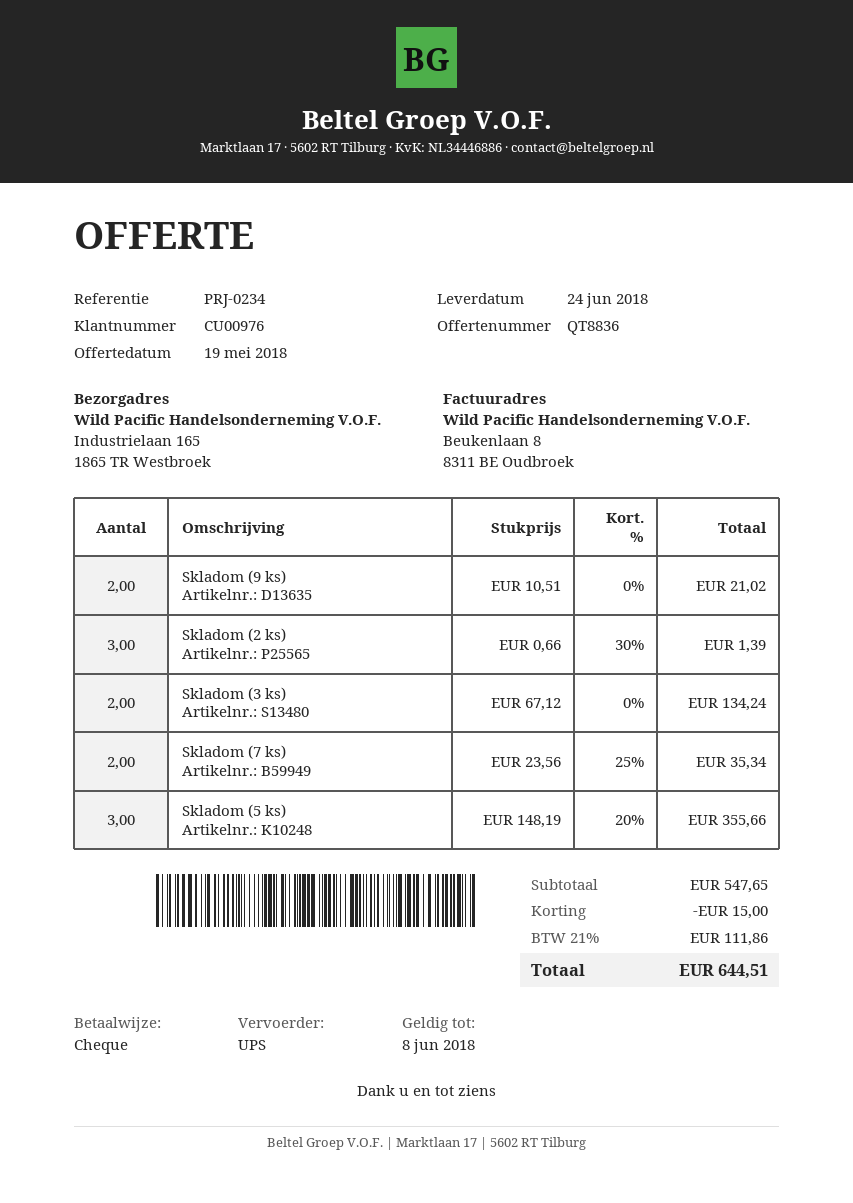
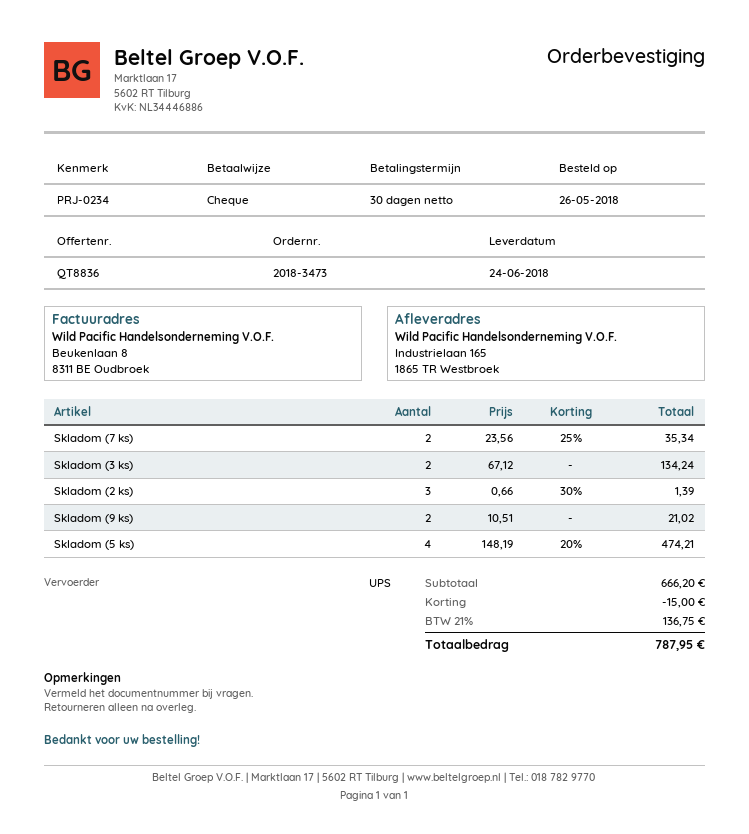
Skladom (5 ks): 3 x 148.19 - 20% = 355.66 -> 4 x 148.19 - 20% = 474.21
subtotal: 547.65 -> 666.20
tax: 21% = 111.86 -> 21% = 136.75
total: 644.51 -> 787.95

